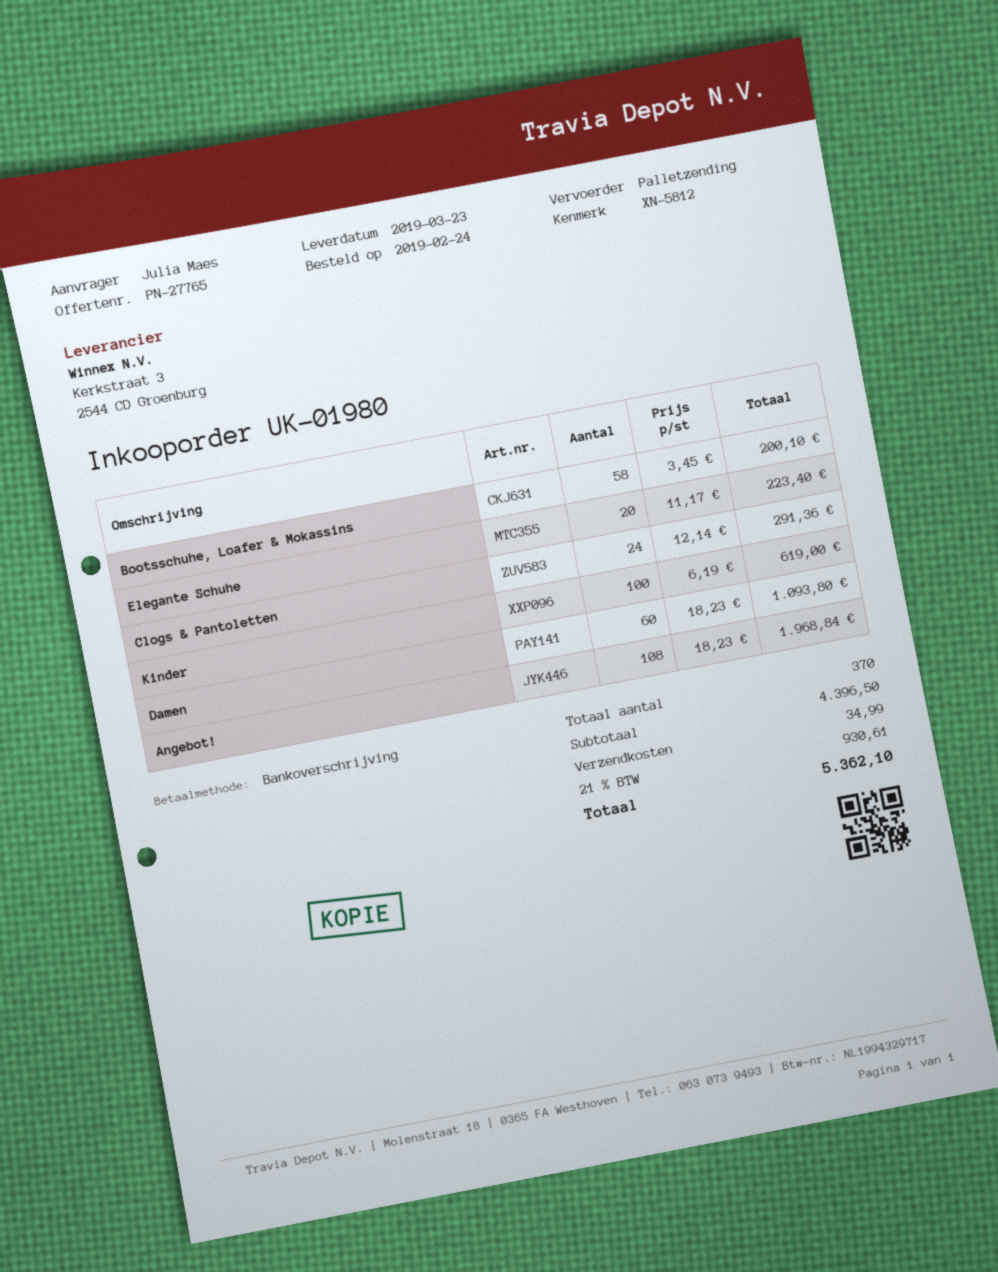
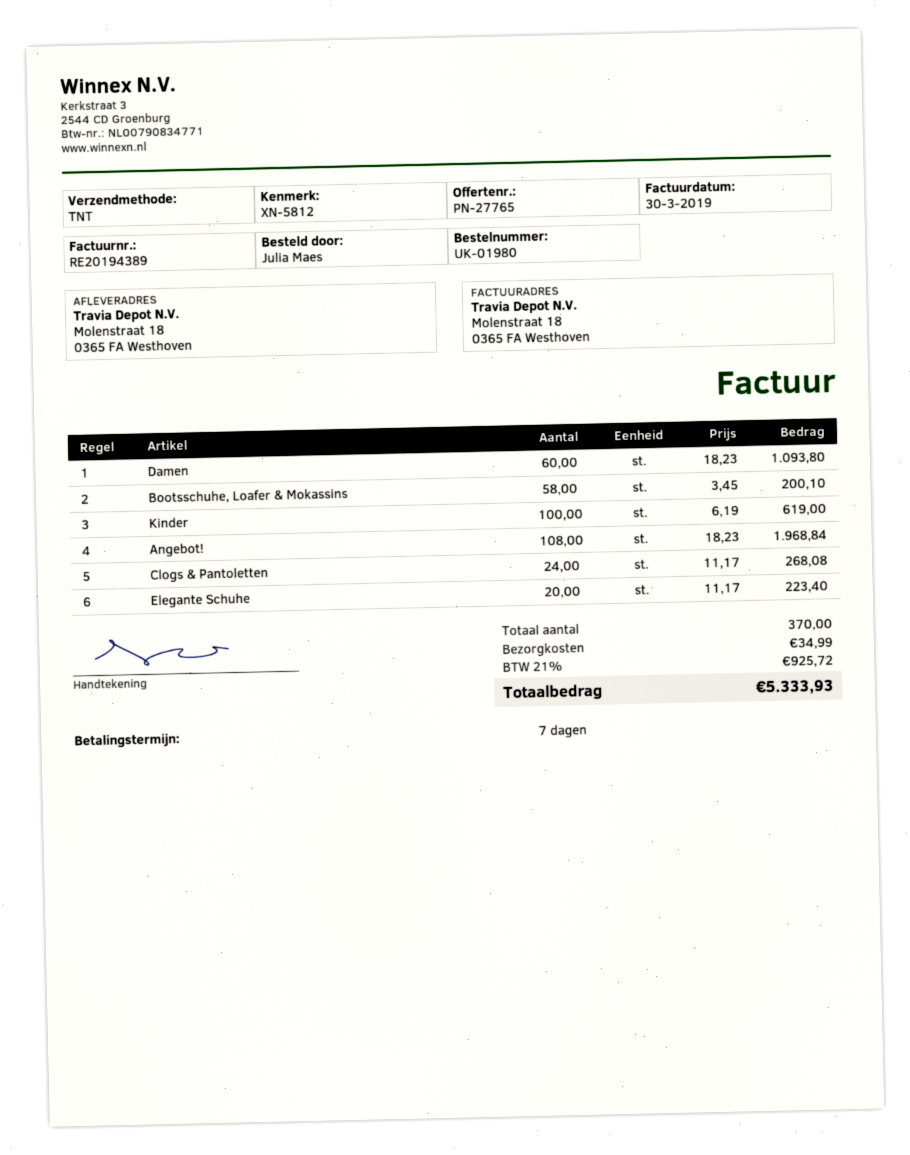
shipping method: pallet freight -> TNT
Clogs & Pantoletten: 24 x 12.14 = 291.36 -> 24 x 11.17 = 268.08
tax: 21% = 930.61 -> 21% = 925.72
total: 5362.10 -> 5333.93

